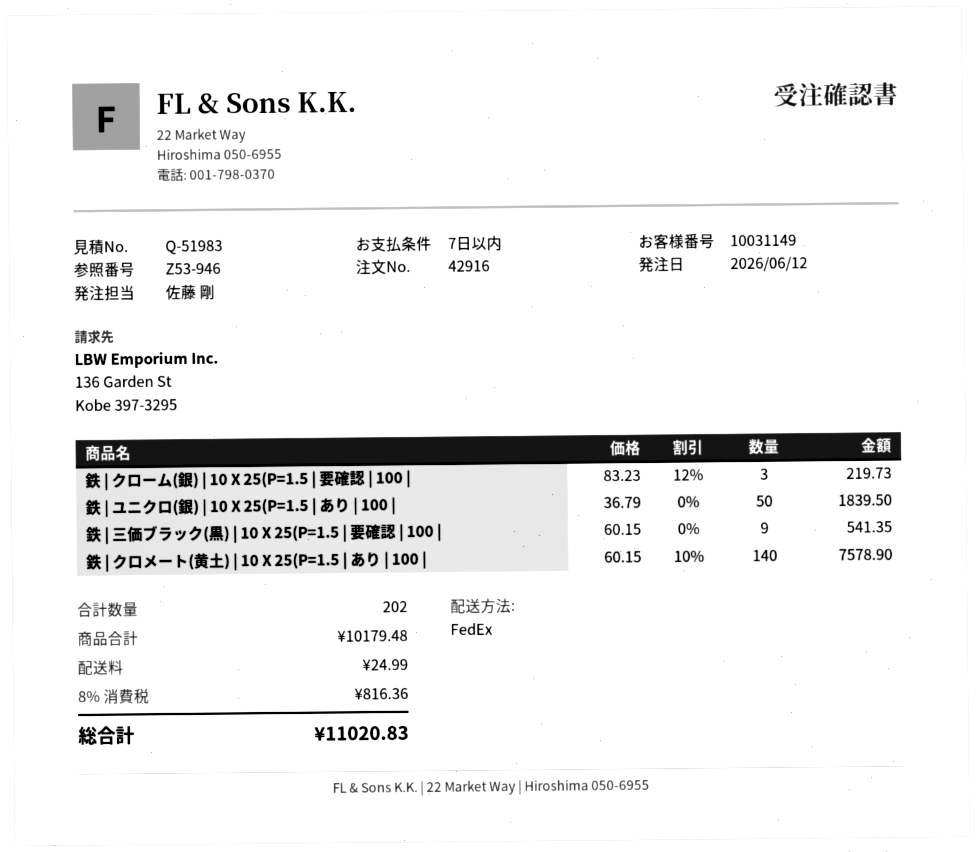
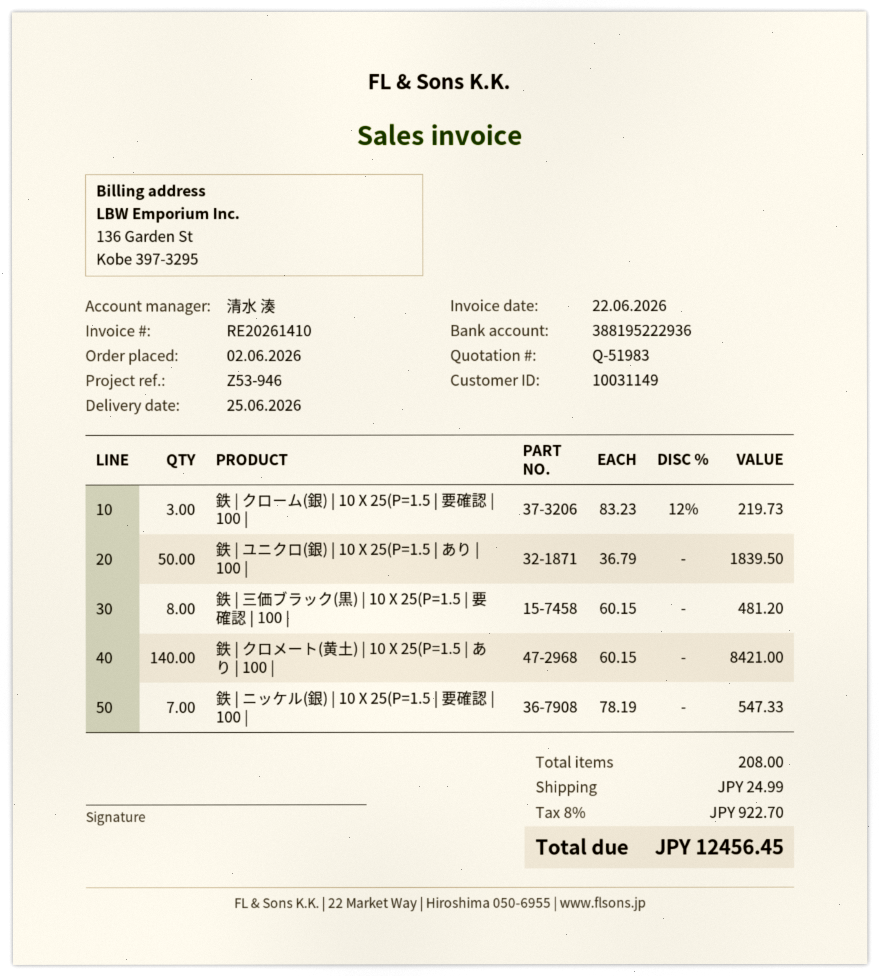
order date: 2026-06-12 -> 2026-06-02
鉄 | 三価ブラック(黒) | 10 X 25(P=1.5 | 要確認 | 100 |: 9 x 60.15 = 541.35 -> 8 x 60.15 = 481.20
鉄 | クロメート(黄土) | 10 X 25(P=1.5 | あり | 100 |: 140 x 60.15 - 10% = 7578.90 -> 140 x 60.15 = 8421.00
鉄 | ニッケル(銀) | 10 X 25(P=1.5 | 要確認 | 100 |: none -> 7 x 78.19 = 547.33
total quantity: 202 -> 208
tax: 8% = 816.36 -> 8% = 922.70
total: 11020.83 -> 12456.45

